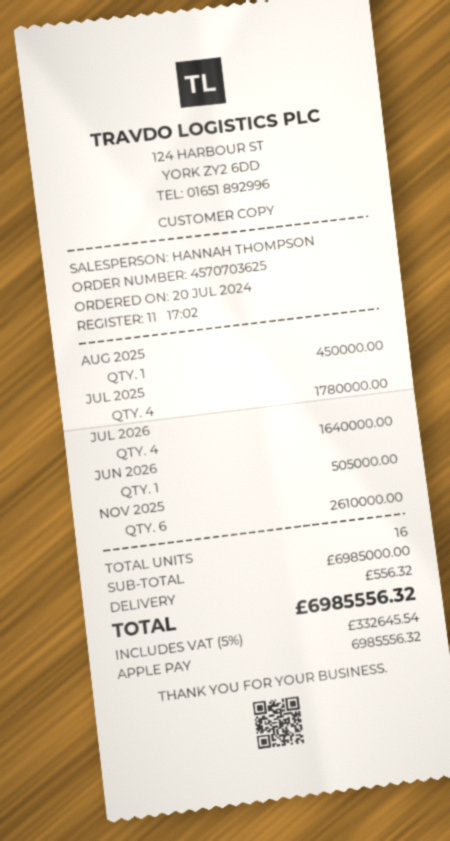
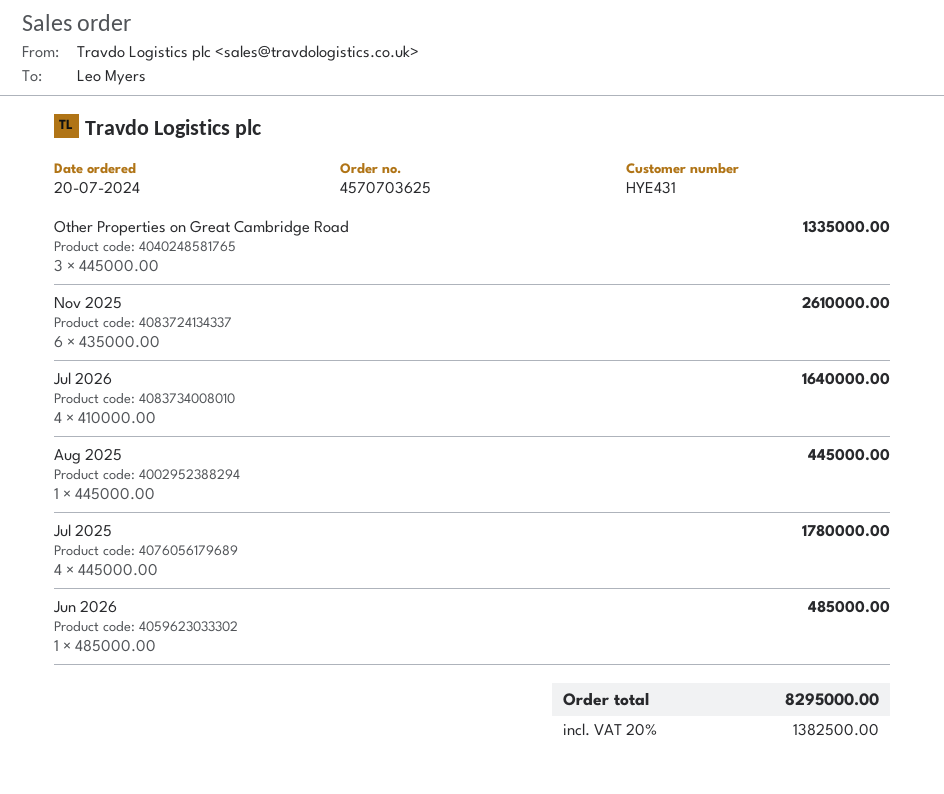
AUG 2025: 1 for 450000.00 -> 1 for 445000.00
JUN 2026: 1 for 505000.00 -> 1 for 485000.00
Other Properties on Great Cambridge Road: none -> 3 for 1335000.00
shipping: 556.32 -> none
tax: 5% = 332645.54 -> 20% = 1382500.00
total: 6985556.32 -> 8295000.00

